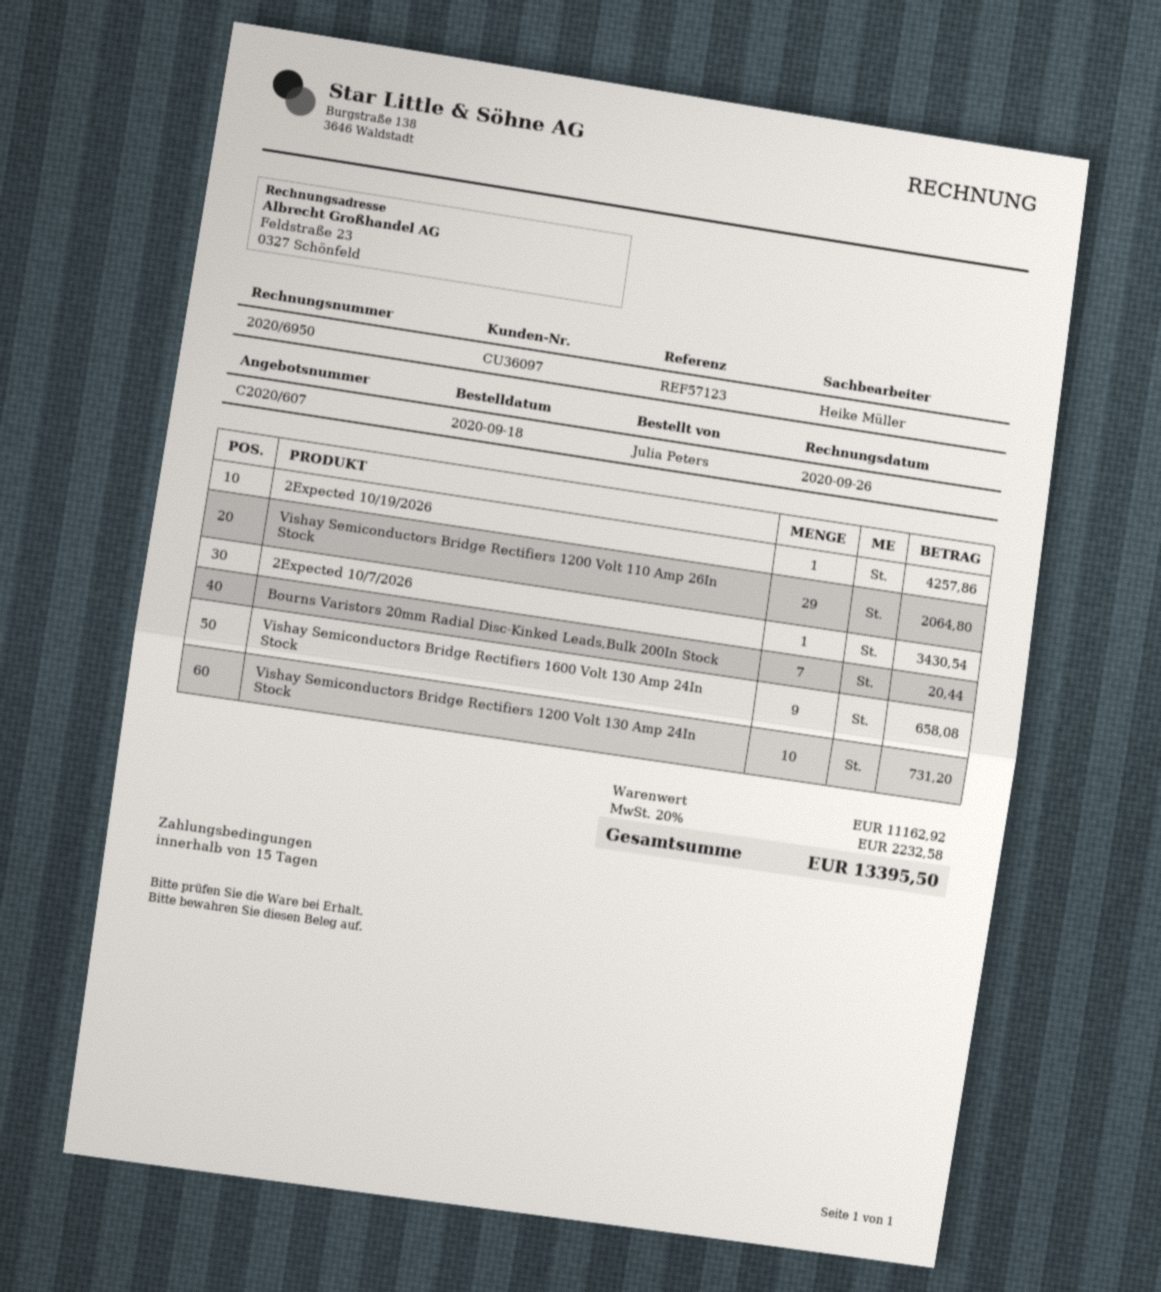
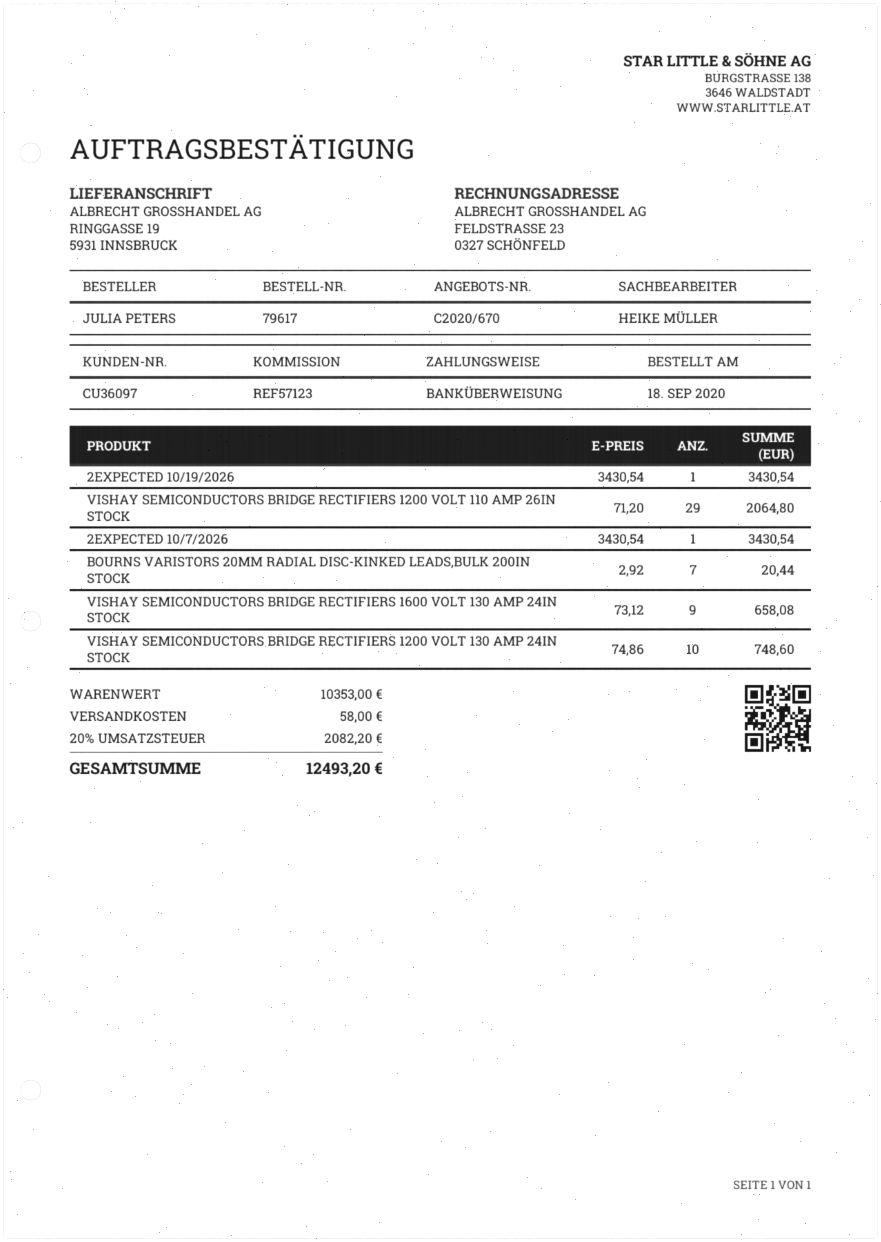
quote number: C2020/607 -> C2020/670
2Expected 10/19/2026: 1 for 4257.86 -> 1 for 3430.54
Vishay Semiconductors Bridge Rectifiers 1200 Volt 130 Amp 24In Stock: 10 for 731.20 -> 10 for 748.60
subtotal: 11162.92 -> 10353.00
shipping: none -> 58.00
tax: 20% = 2232.58 -> 20% = 2082.20
total: 13395.50 -> 12493.20

